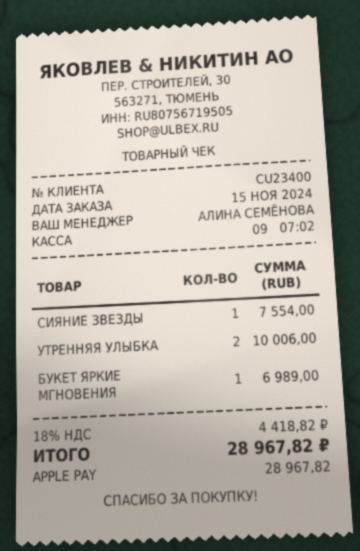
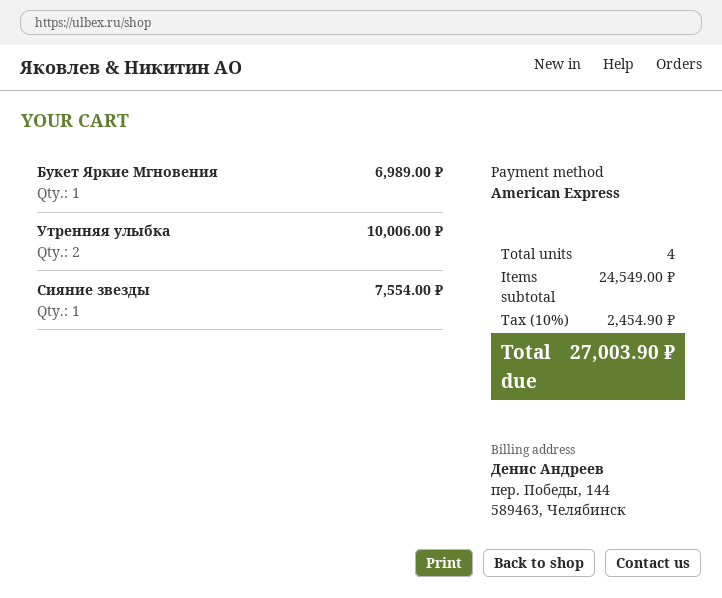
payment method: Apple Pay -> American Express
tax: 18% = 4418.82 -> 10% = 2454.90
total: 28967.82 -> 27003.90

